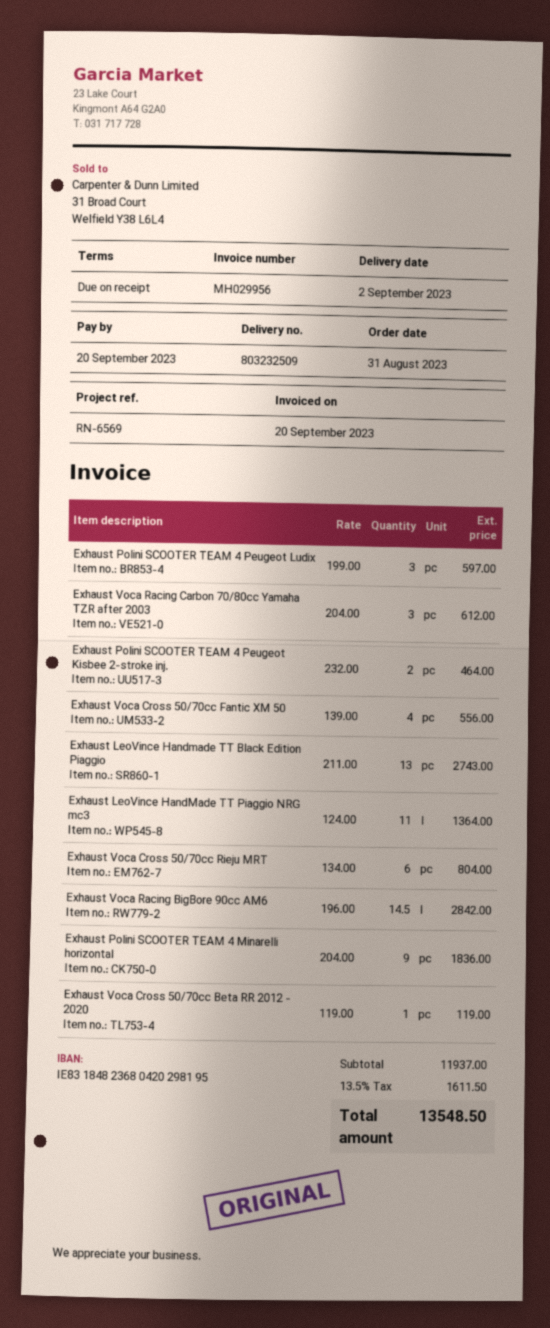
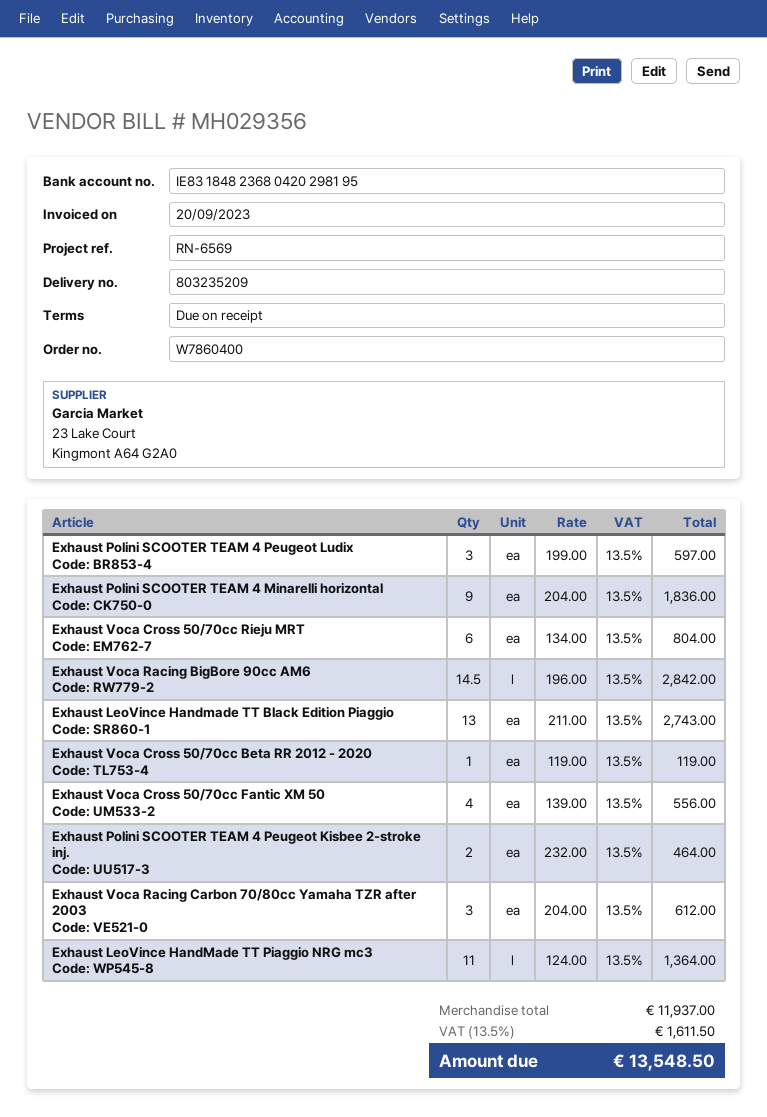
delivery note number: 803232509 -> 803235209
invoice number: MH029956 -> MH029356

